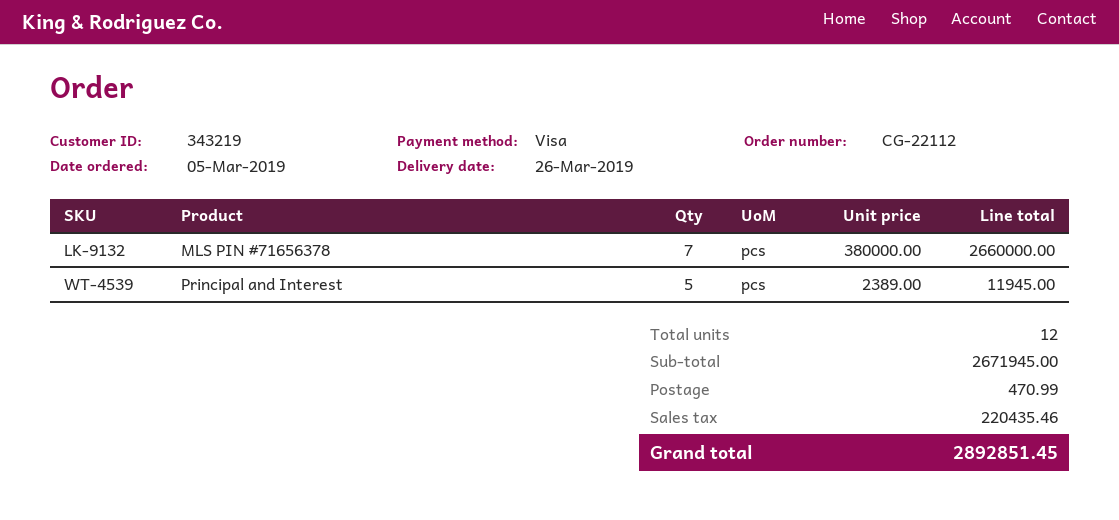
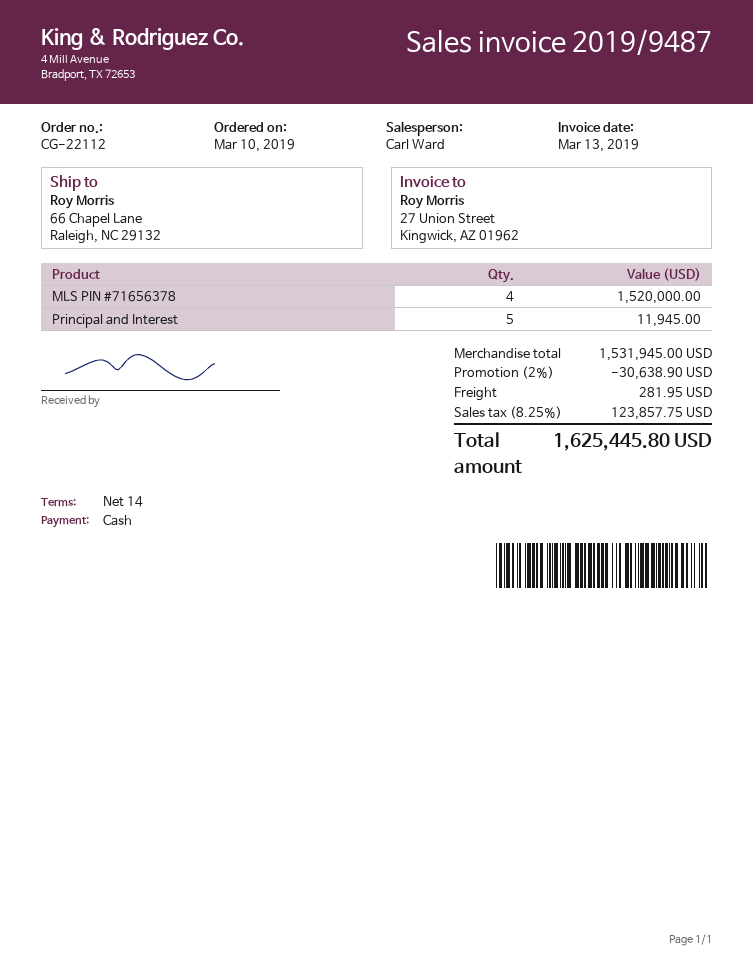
order date: 2019-03-05 -> 2019-03-10
payment method: Visa -> cash
MLS PIN #71656378: 7 for 2660000.00 -> 4 for 1520000.00
subtotal: 2671945.00 -> 1531945.00
discount: none -> 2% = 30638.90
shipping: 470.99 -> 281.95
tax: 220435.46 -> 123857.75
total: 2892851.45 -> 1625445.80

